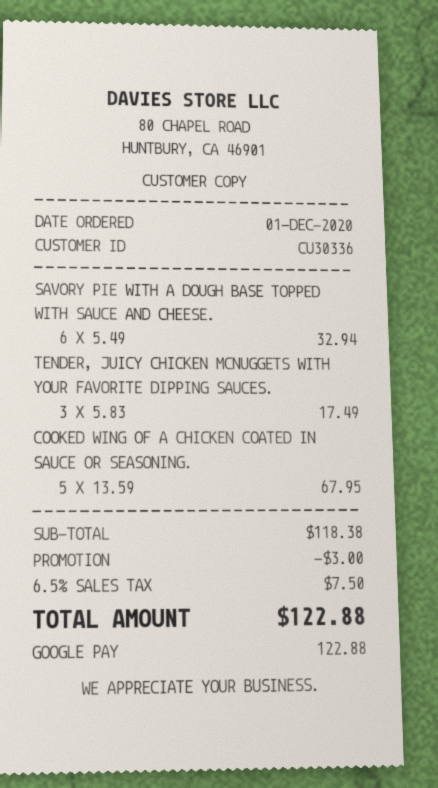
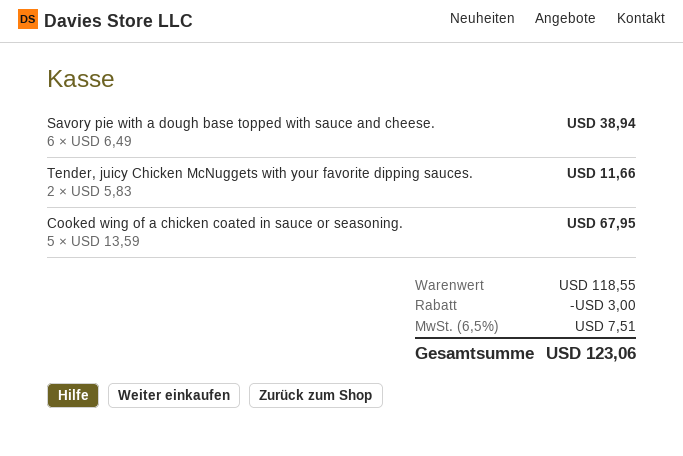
SAVORY PIE WITH A DOUGH BASE TOPPED WITH SAUCE AND CHEESE.: 6 x 5.49 = 32.94 -> 6 x 6.49 = 38.94
TENDER, JUICY CHICKEN MCNUGGETS WITH YOUR FAVORITE DIPPING SAUCES.: 3 x 5.83 = 17.49 -> 2 x 5.83 = 11.66
subtotal: 118.38 -> 118.55
tax: 6.5% = 7.50 -> 6.5% = 7.51
total: 122.88 -> 123.06

